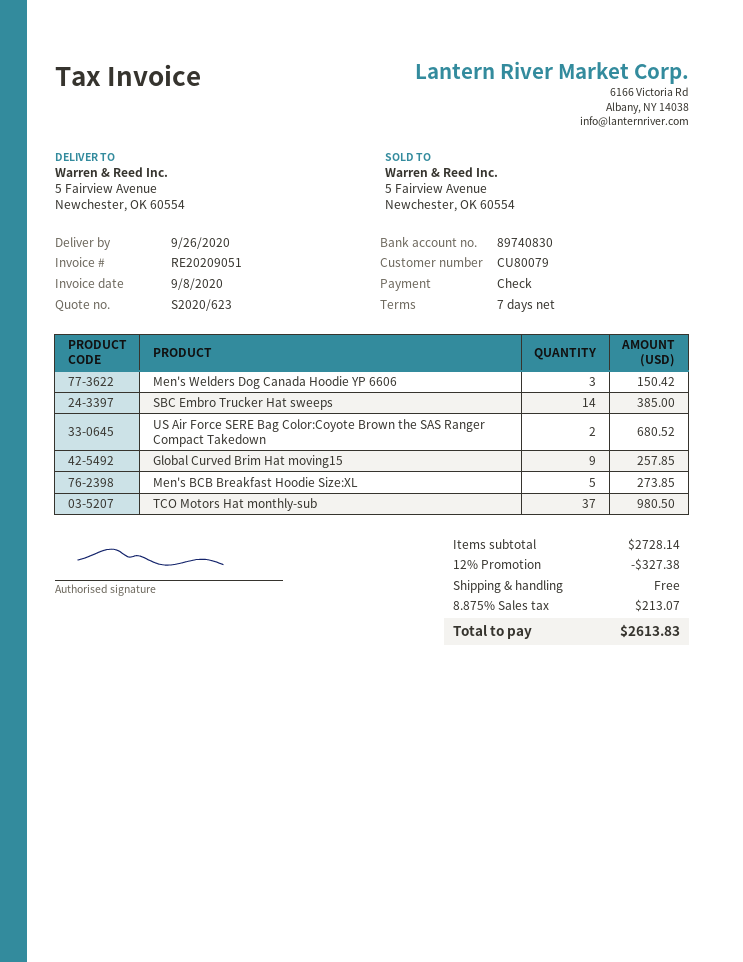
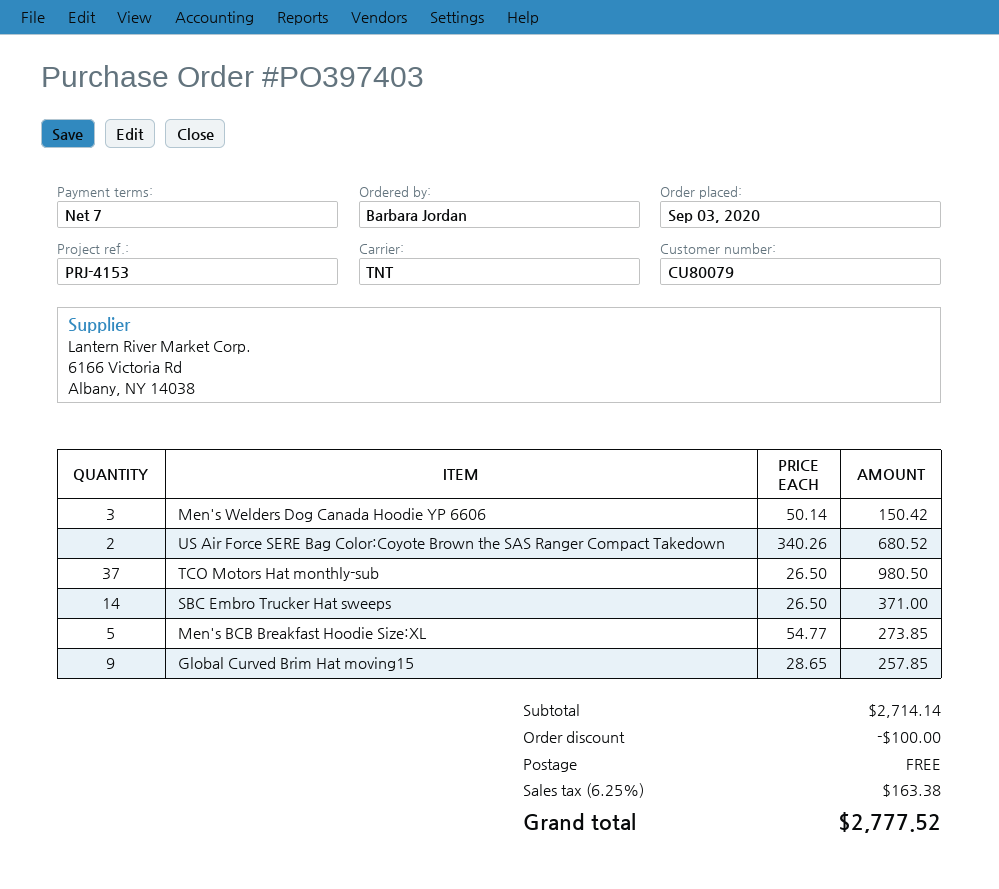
SBC Embro Trucker Hat sweeps: 14 for 385.00 -> 14 for 371.00
subtotal: 2728.14 -> 2714.14
discount: 327.38 -> 100.00
tax: 8.875% = 213.07 -> 6.25% = 163.38
total: 2613.83 -> 2777.52

